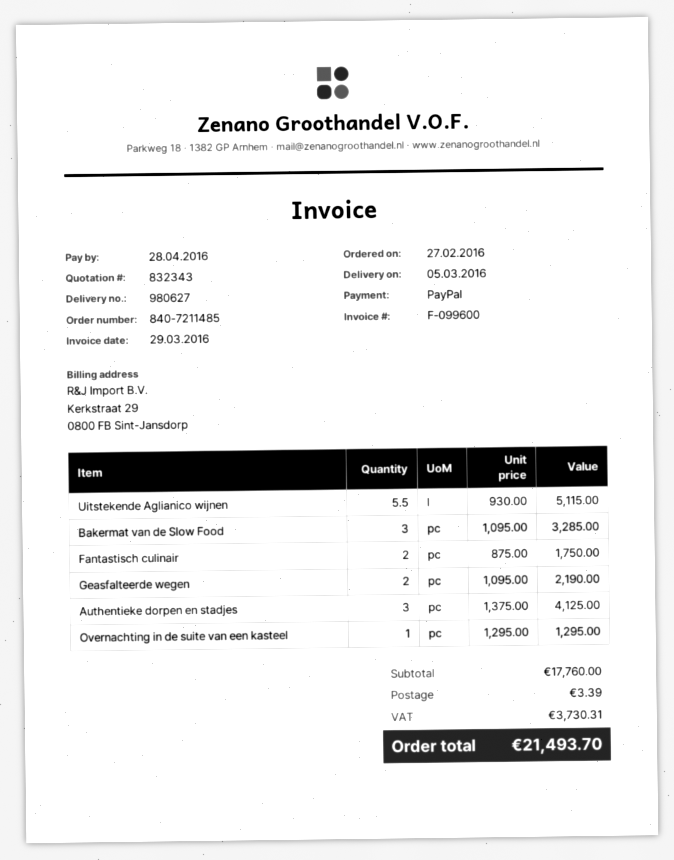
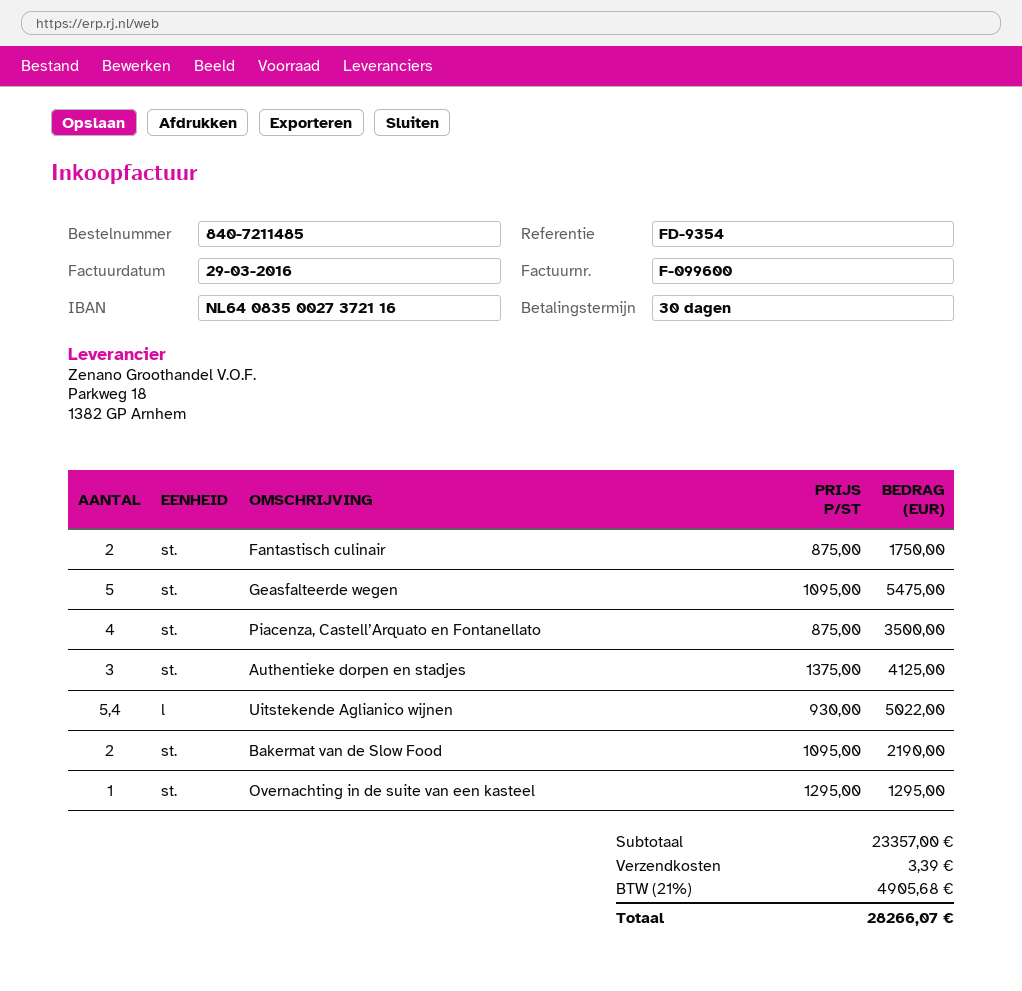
Uitstekende Aglianico wijnen: 5.5 x 930.00 = 5115.00 -> 5.4 x 930.00 = 5022.00
Bakermat van de Slow Food: 3 x 1095.00 = 3285.00 -> 2 x 1095.00 = 2190.00
Geasfalteerde wegen: 2 x 1095.00 = 2190.00 -> 5 x 1095.00 = 5475.00
Piacenza, Castell’Arquato en Fontanellato: none -> 4 x 875.00 = 3500.00
subtotal: 17760.00 -> 23357.00
tax: 3730.31 -> 4905.68
total: 21493.70 -> 28266.07

